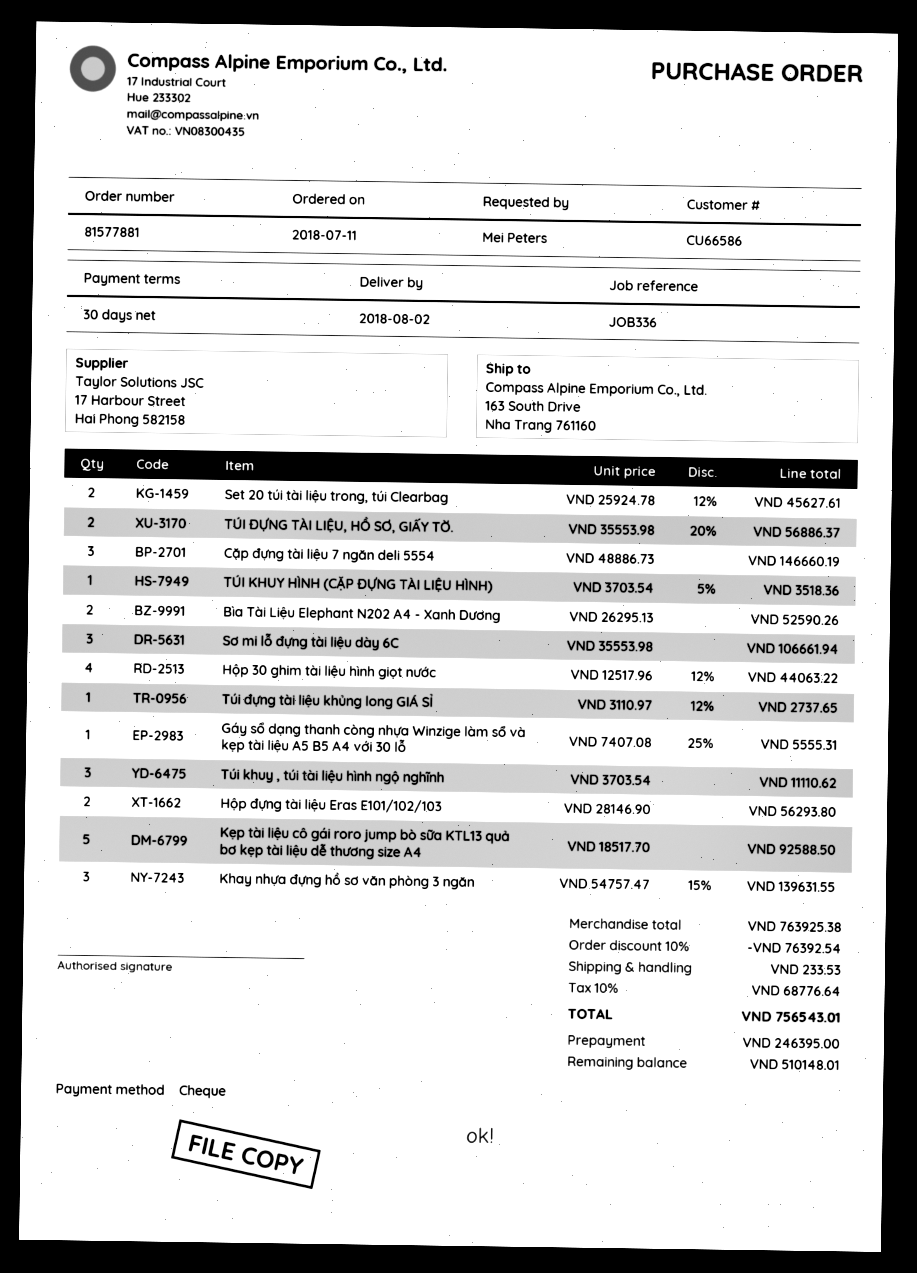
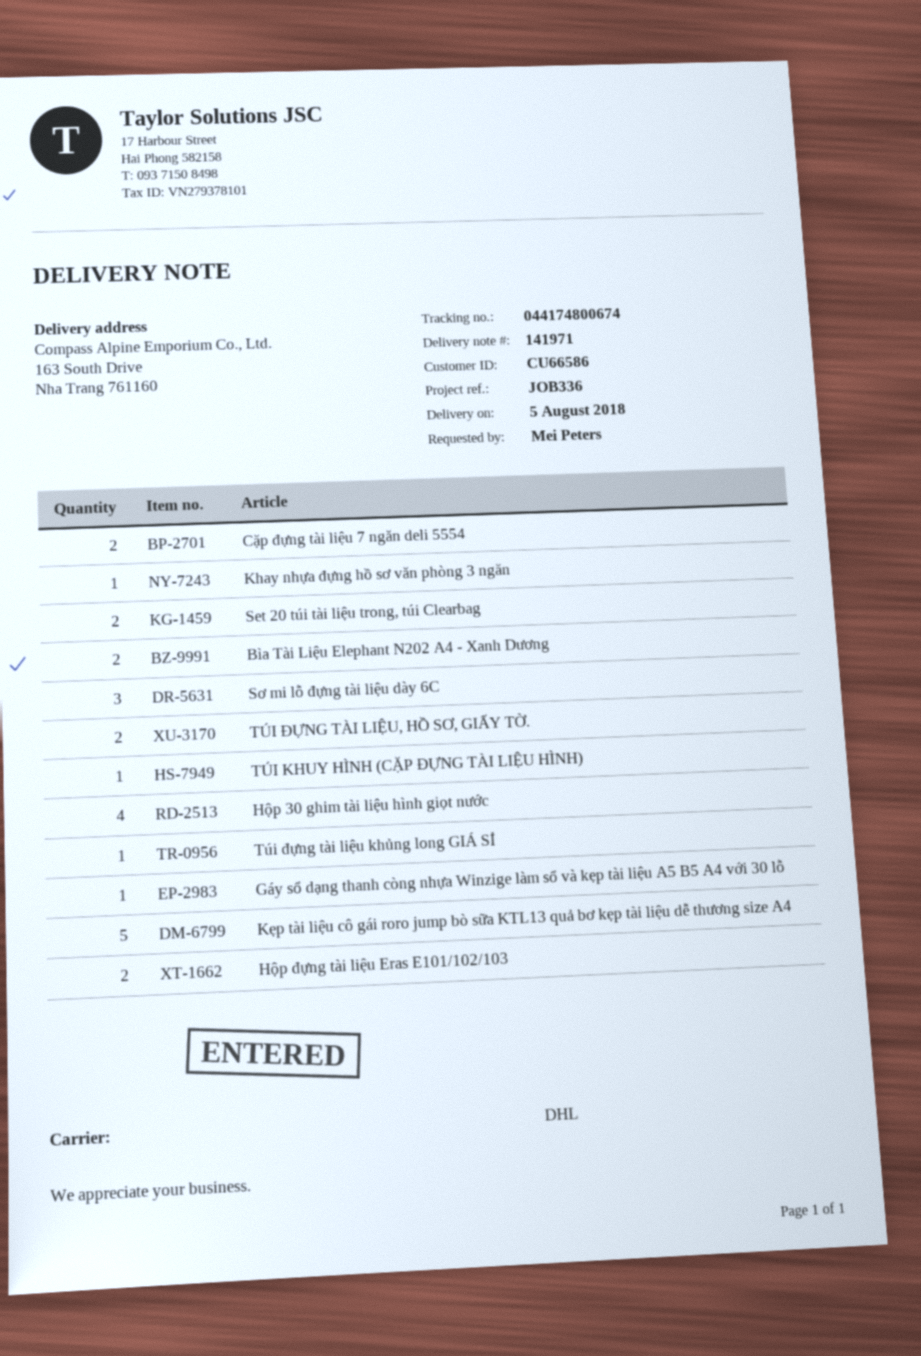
delivery date: 2018-08-02 -> 2018-08-05
Cặp đựng tài liệu 7 ngăn deli 5554: 3 -> 2
Túi khuy , túi tài liệu hình ngộ nghĩnh: 3 -> none
Khay nhựa đựng hồ sơ văn phòng 3 ngăn: 3 -> 1

